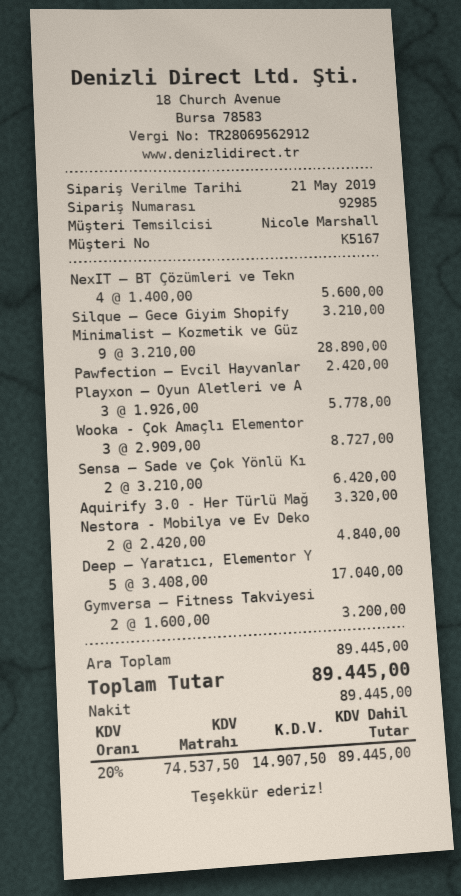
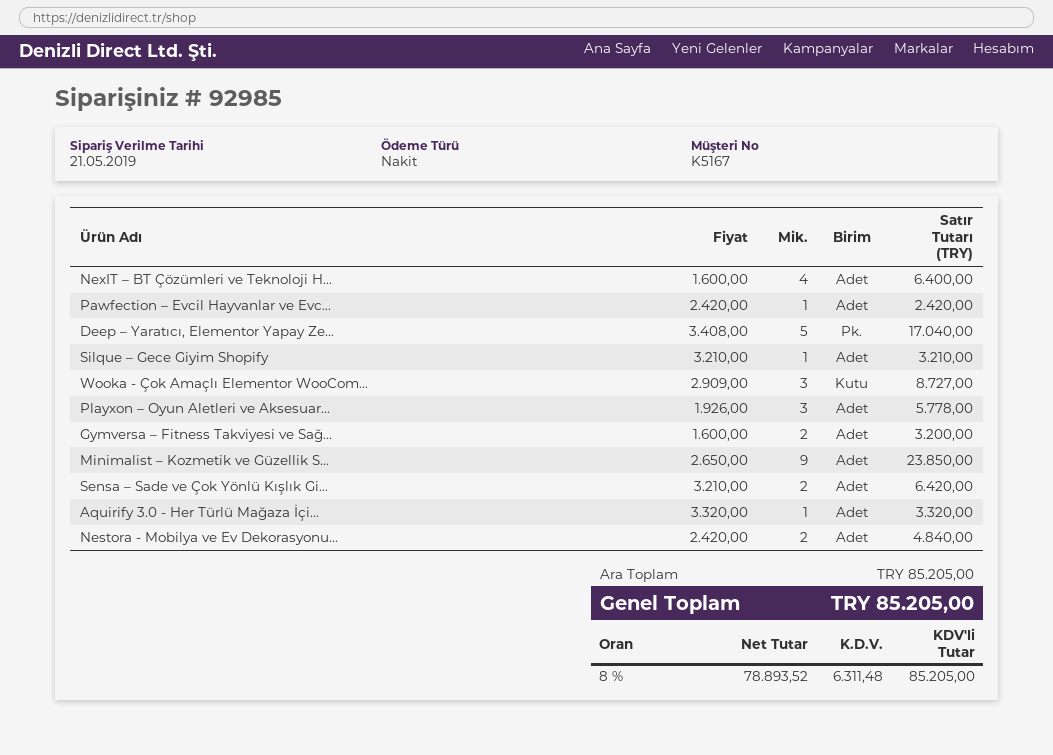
NexIT – BT Çözümleri ve Tekn: 4 x 1400.00 = 5600.00 -> 4 x 1600.00 = 6400.00
Minimalist – Kozmetik ve Güz: 9 x 3210.00 = 28890.00 -> 9 x 2650.00 = 23850.00
subtotal: 89445.00 -> 85205.00
net: 74537.50 -> 78893.52
tax: 20% = 14907.50 -> 8% = 6311.48
total: 89445.00 -> 85205.00

